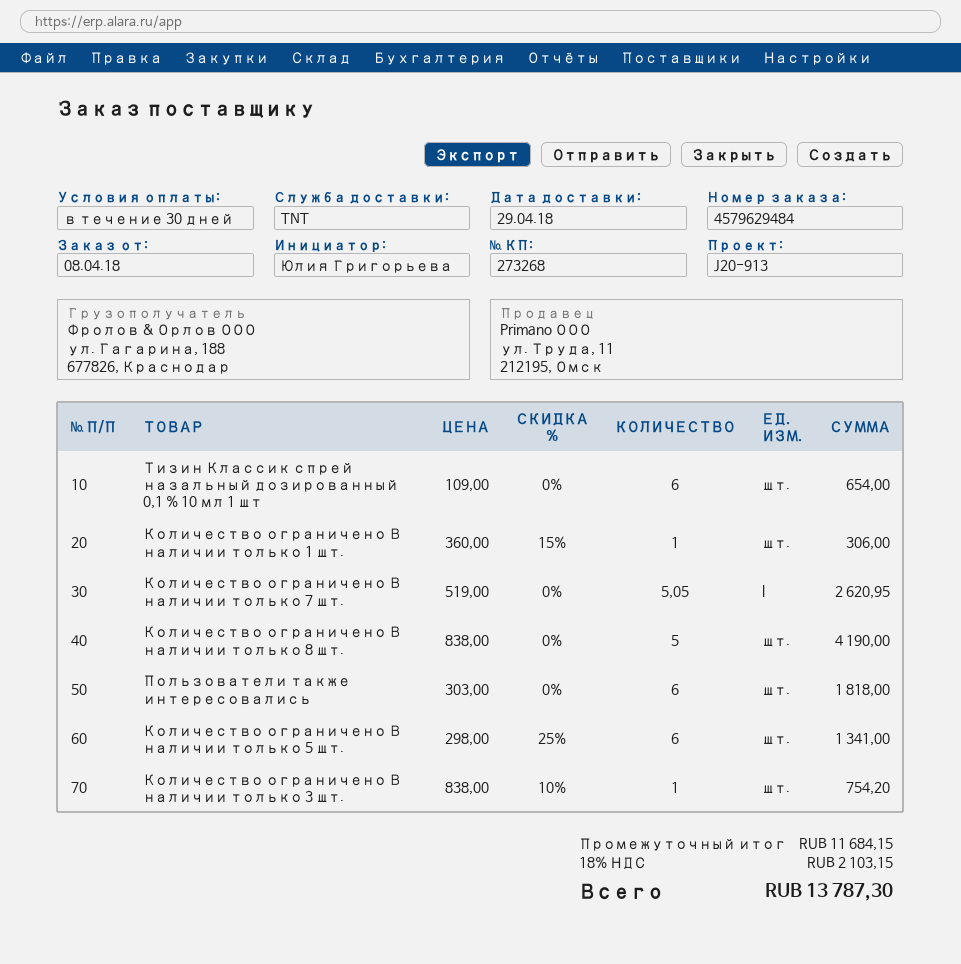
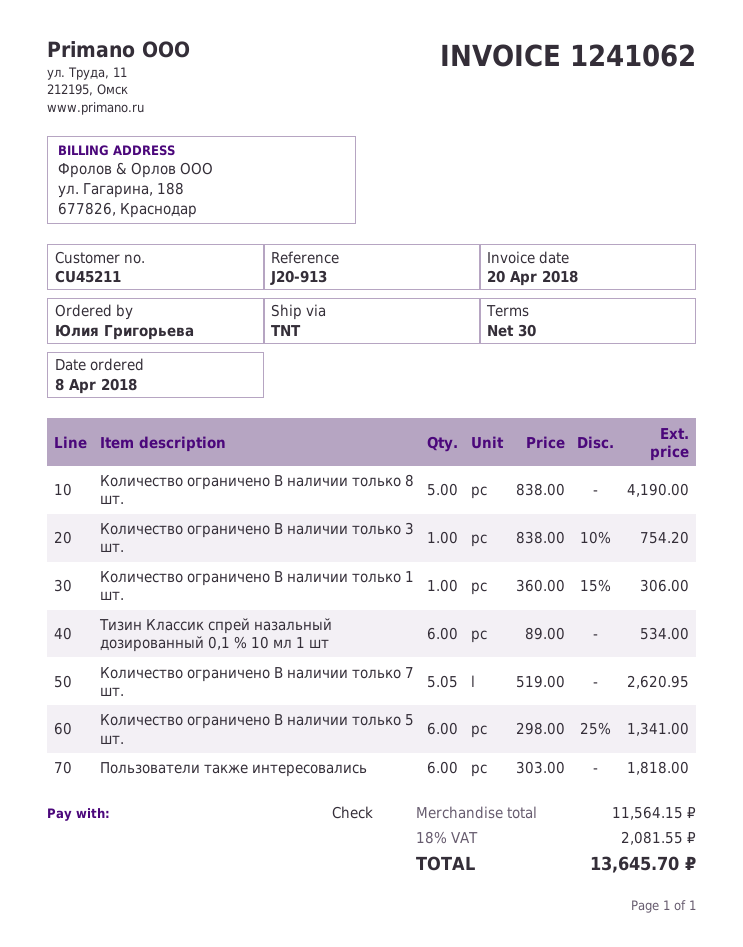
Тизин Классик спрей назальный дозированный 0,1 % 10 мл 1 шт: 6 x 109.00 = 654.00 -> 6 x 89.00 = 534.00
subtotal: 11684.15 -> 11564.15
tax: 18% = 2103.15 -> 18% = 2081.55
total: 13787.30 -> 13645.70

